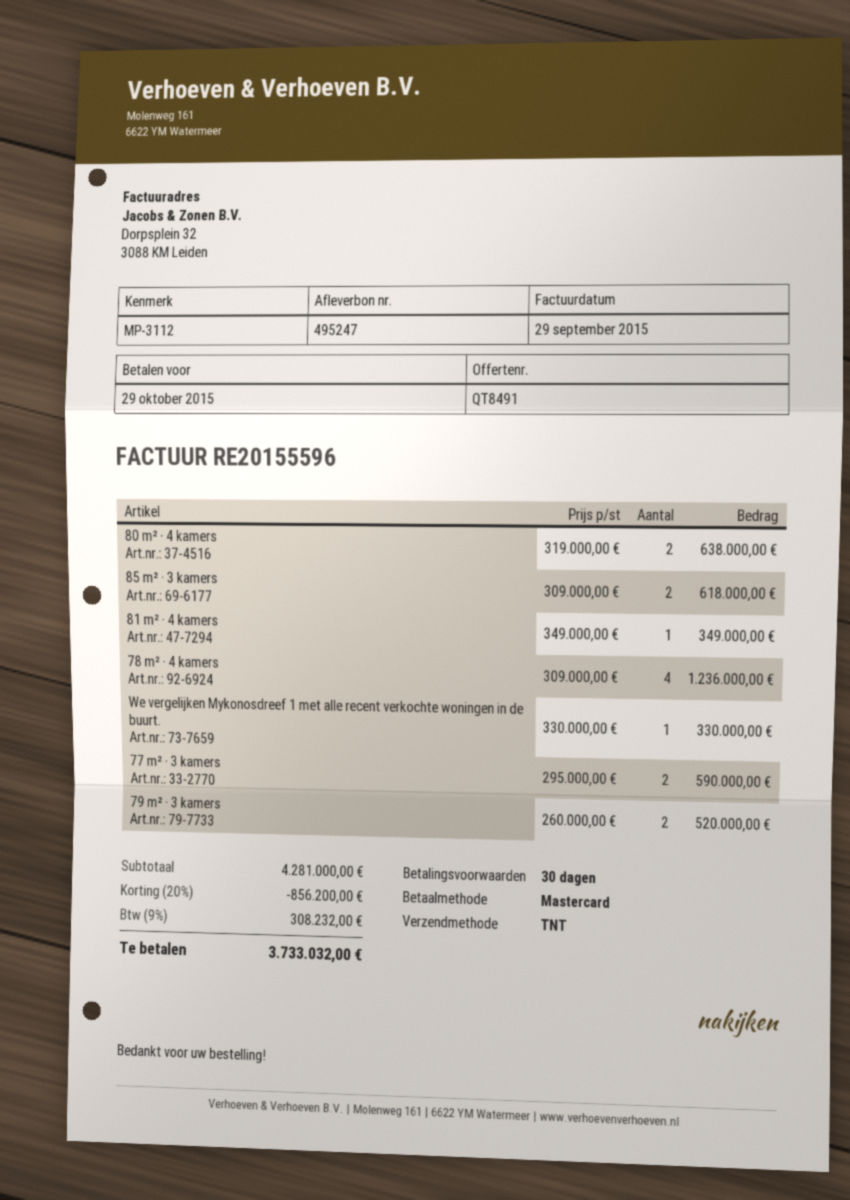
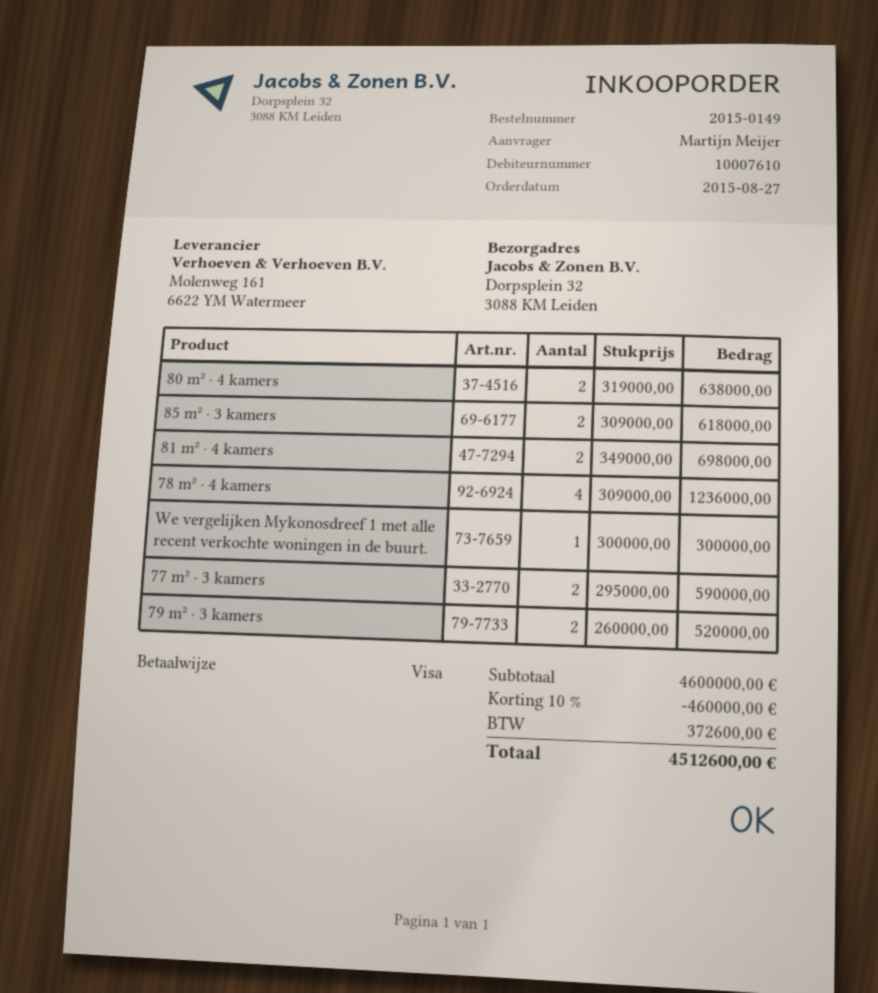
payment method: Mastercard -> Visa
81 m² · 4 kamers: 1 x 349000.00 = 349000.00 -> 2 x 349000.00 = 698000.00
We vergelijken Mykonosdreef 1 met alle recent verkochte woningen in de buurt.: 1 x 330000.00 = 330000.00 -> 1 x 300000.00 = 300000.00
subtotal: 4281000.00 -> 4600000.00
discount: 20% = 856200.00 -> 10% = 460000.00
tax: 308232.00 -> 372600.00
total: 3733032.00 -> 4512600.00

